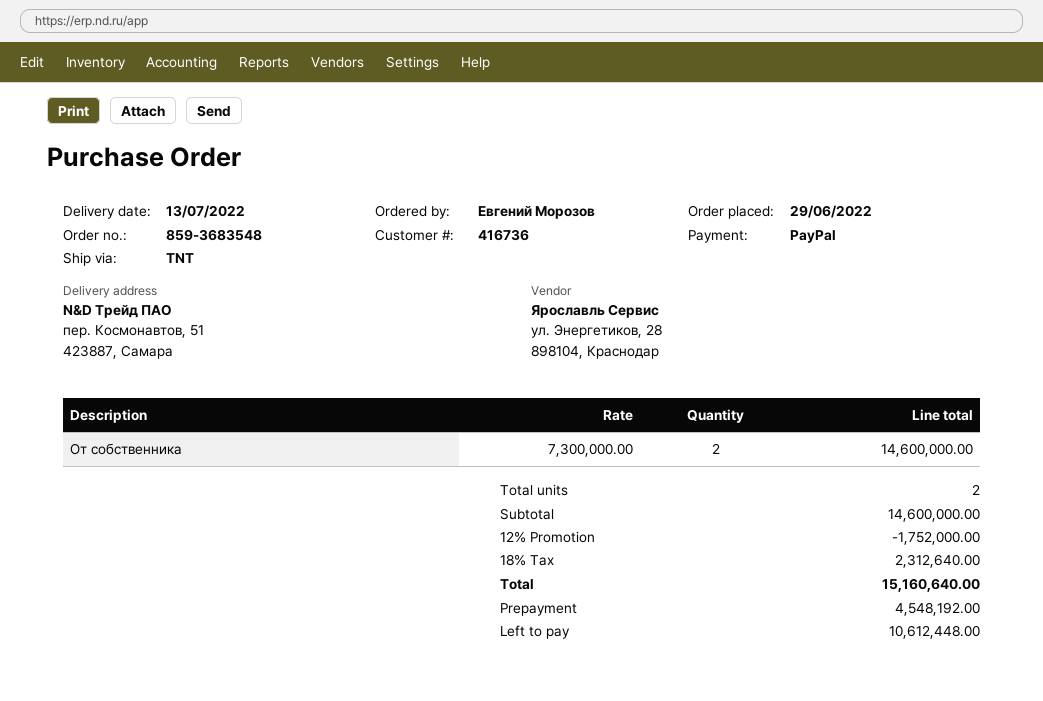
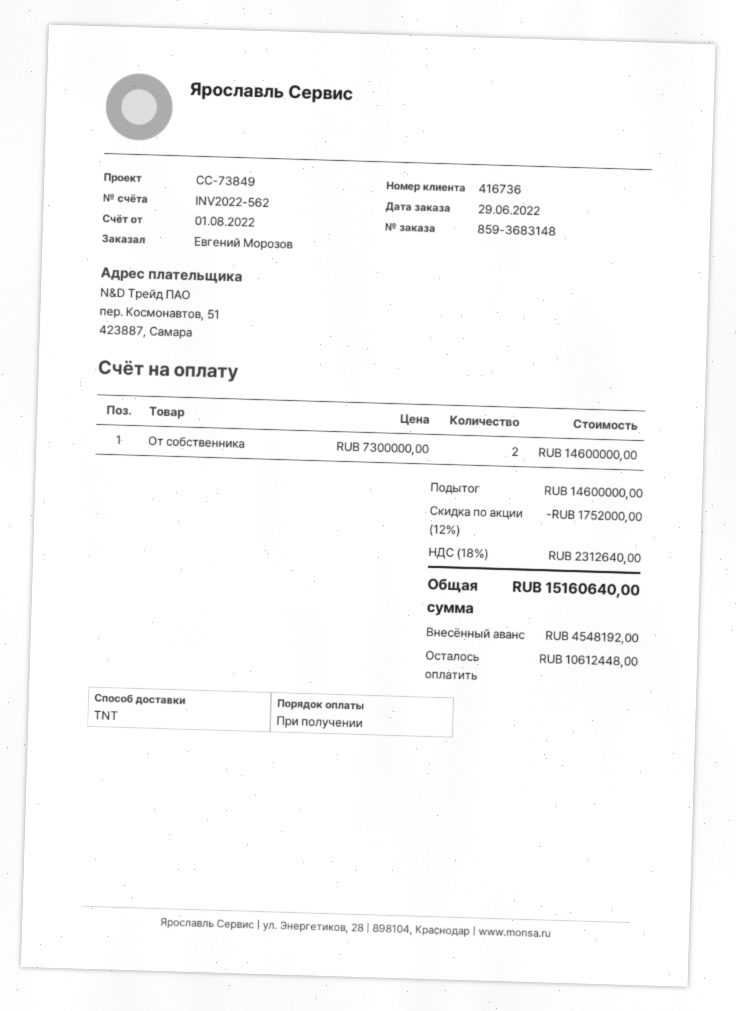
order number: 859-3683548 -> 859-3683148

